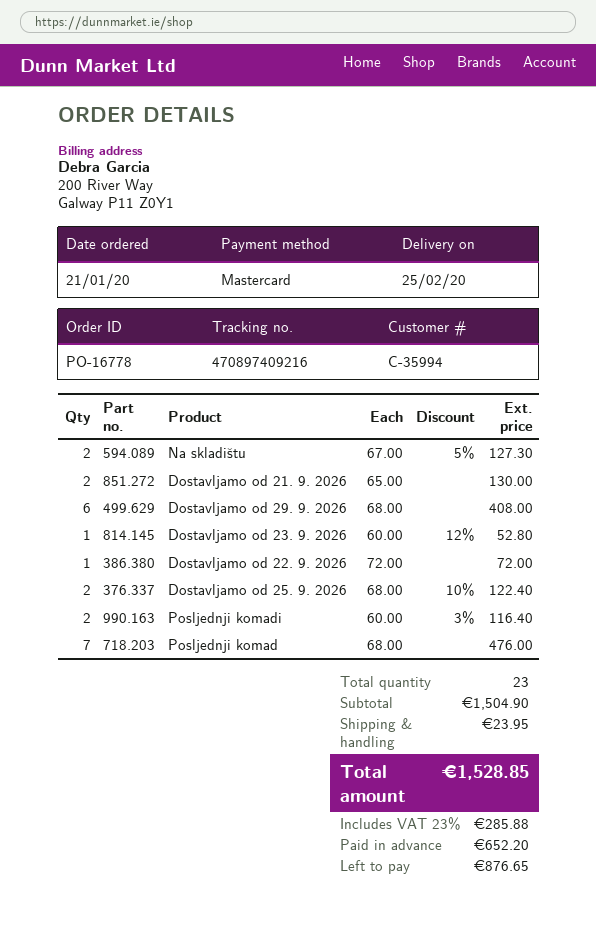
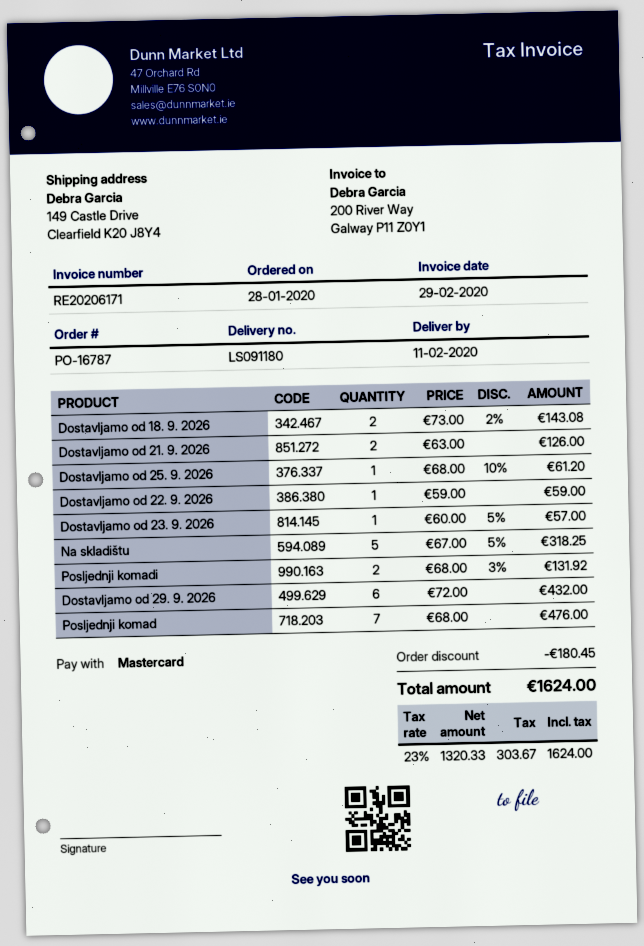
order number: PO-16778 -> PO-16787
order date: 2020-01-21 -> 2020-01-28
delivery date: 2020-02-25 -> 2020-02-11
Na skladištu: 2 x 67.00 - 5% = 127.30 -> 5 x 67.00 - 5% = 318.25
Dostavljamo od 21. 9. 2026: 2 x 65.00 = 130.00 -> 2 x 63.00 = 126.00
Dostavljamo od 29. 9. 2026: 6 x 68.00 = 408.00 -> 6 x 72.00 = 432.00
Dostavljamo od 23. 9. 2026: 1 x 60.00 - 12% = 52.80 -> 1 x 60.00 - 5% = 57.00
Dostavljamo od 22. 9. 2026: 1 x 72.00 = 72.00 -> 1 x 59.00 = 59.00
Dostavljamo od 25. 9. 2026: 2 x 68.00 - 10% = 122.40 -> 1 x 68.00 - 10% = 61.20
Posljednji komadi: 2 x 60.00 - 3% = 116.40 -> 2 x 68.00 - 3% = 131.92
Dostavljamo od 18. 9. 2026: none -> 2 x 73.00 - 2% = 143.08
discount: none -> 180.45
shipping: 23.95 -> none
tax: 23% = 285.88 -> 23% = 303.67
total: 1528.85 -> 1624.00

